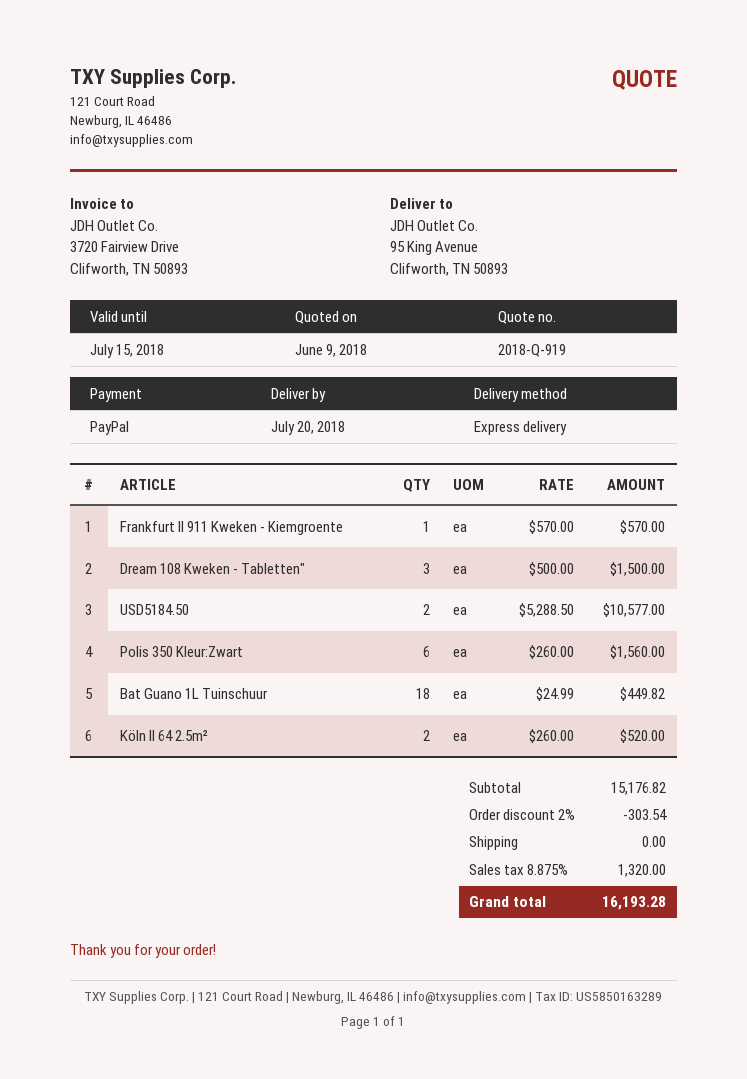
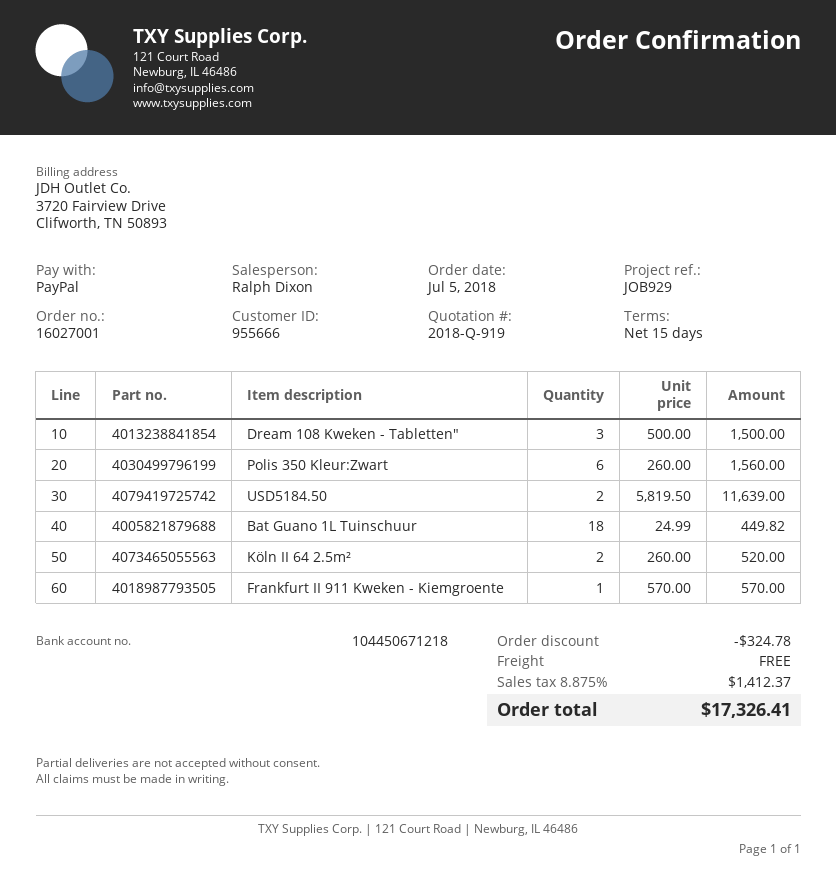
USD5184.50: 2 x 5288.50 = 10577.00 -> 2 x 5819.50 = 11639.00
discount: 303.54 -> 324.78
tax: 8.875% = 1320.00 -> 8.875% = 1412.37
total: 16193.28 -> 17326.41

